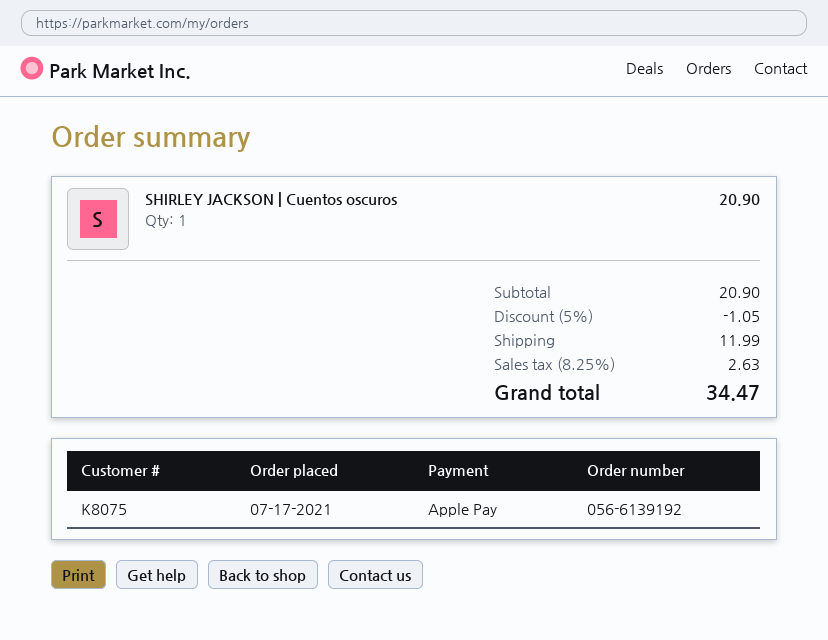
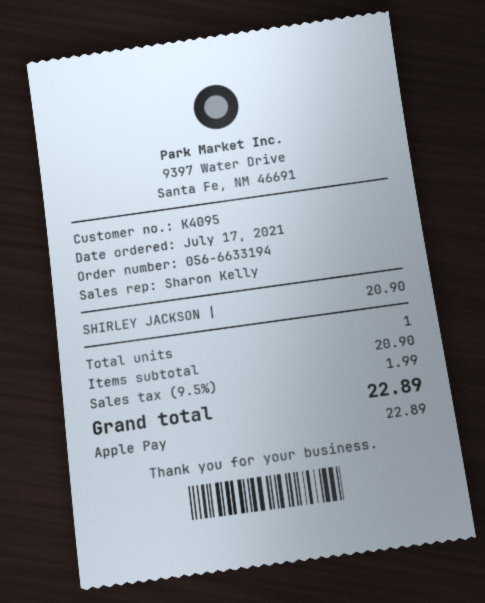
order number: 056-6139192 -> 056-6633194
customer number: K8075 -> K4095
discount: 5% = 1.05 -> none
shipping: 11.99 -> none
tax: 8.25% = 2.63 -> 9.5% = 1.99
total: 34.47 -> 22.89

